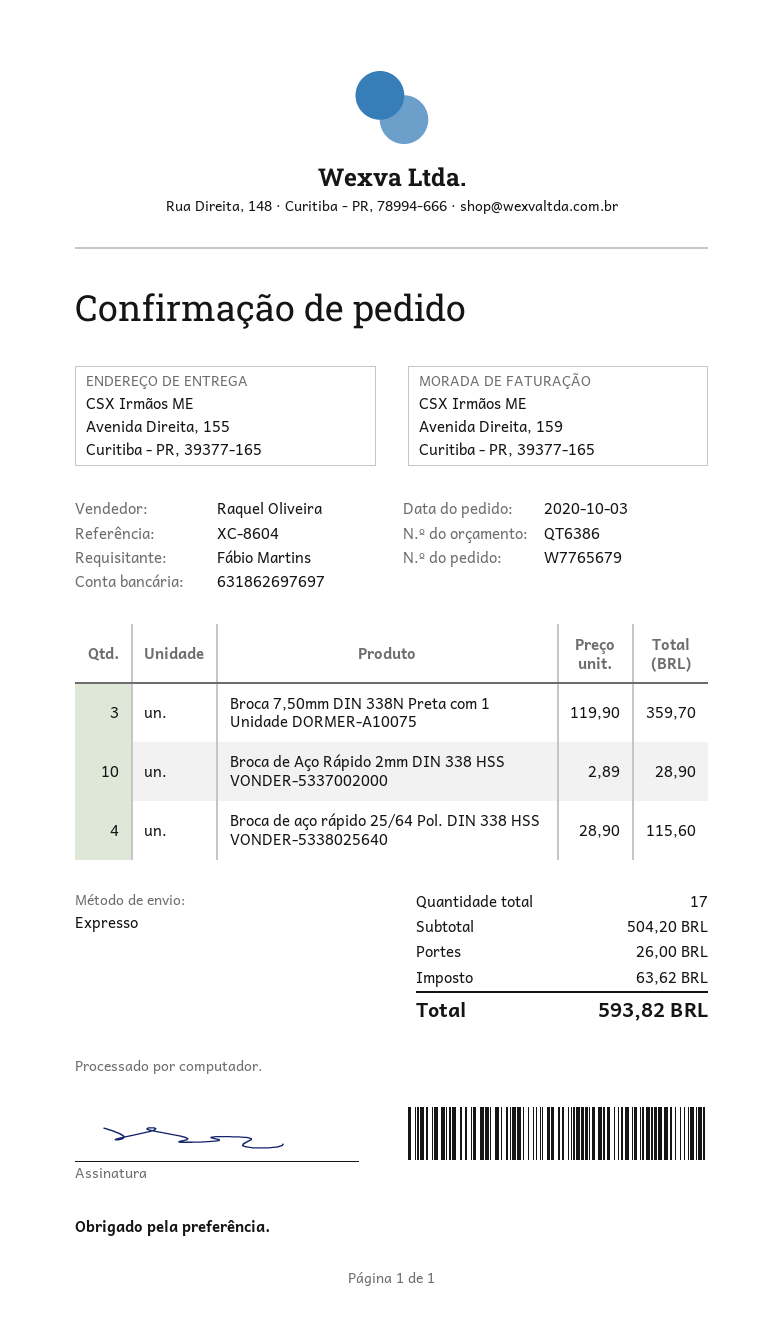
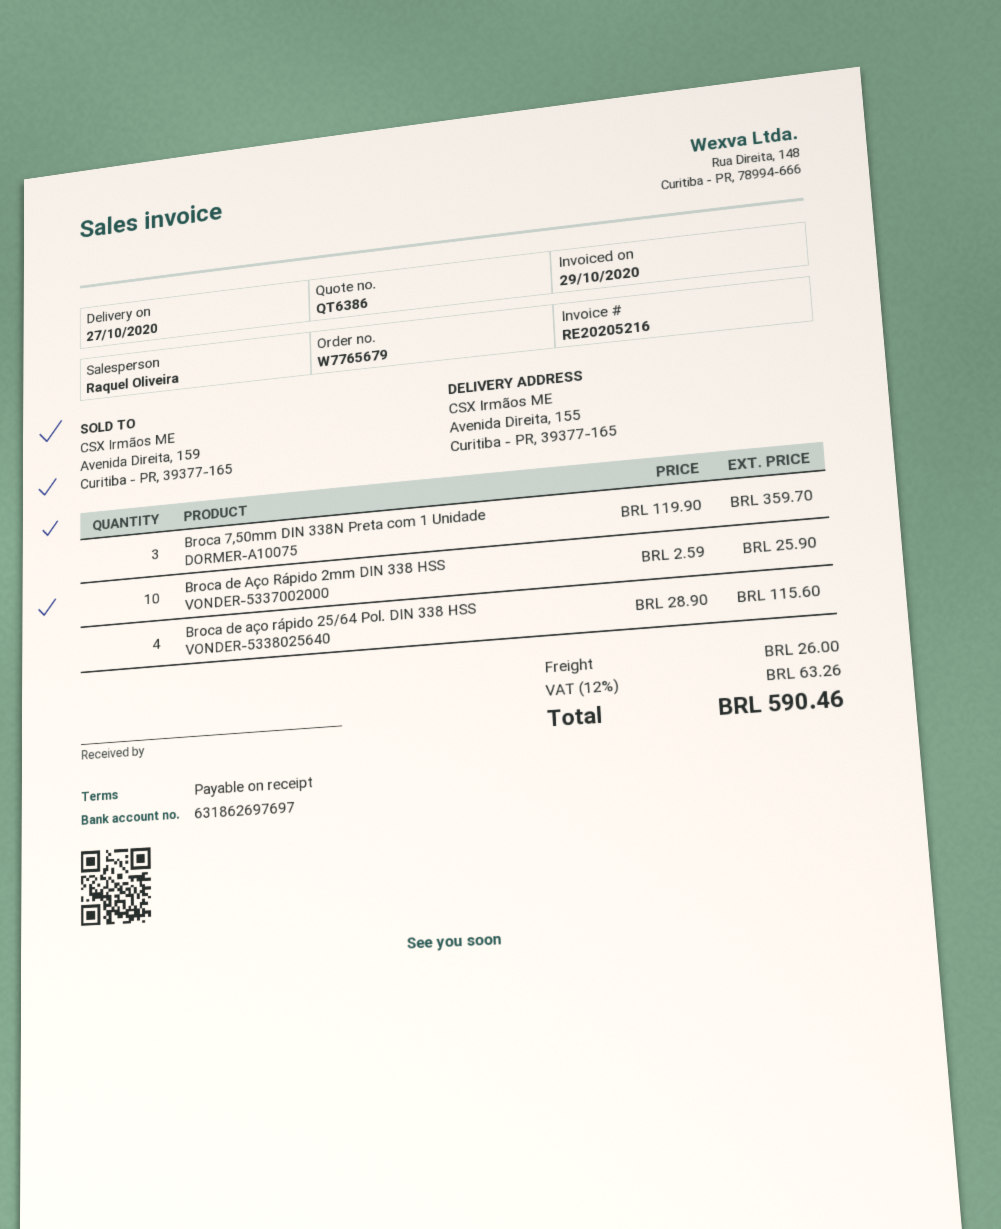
Broca de Aço Rápido 2mm DIN 338 HSS VONDER-5337002000: 10 x 2.89 = 28.90 -> 10 x 2.59 = 25.90
tax: 63.62 -> 63.26
total: 593.82 -> 590.46

